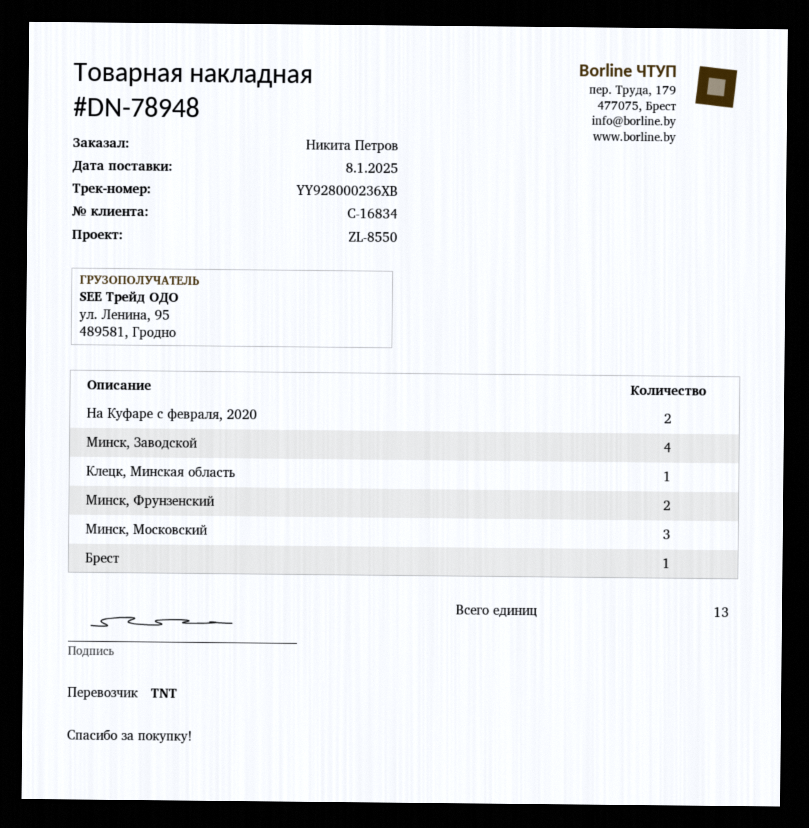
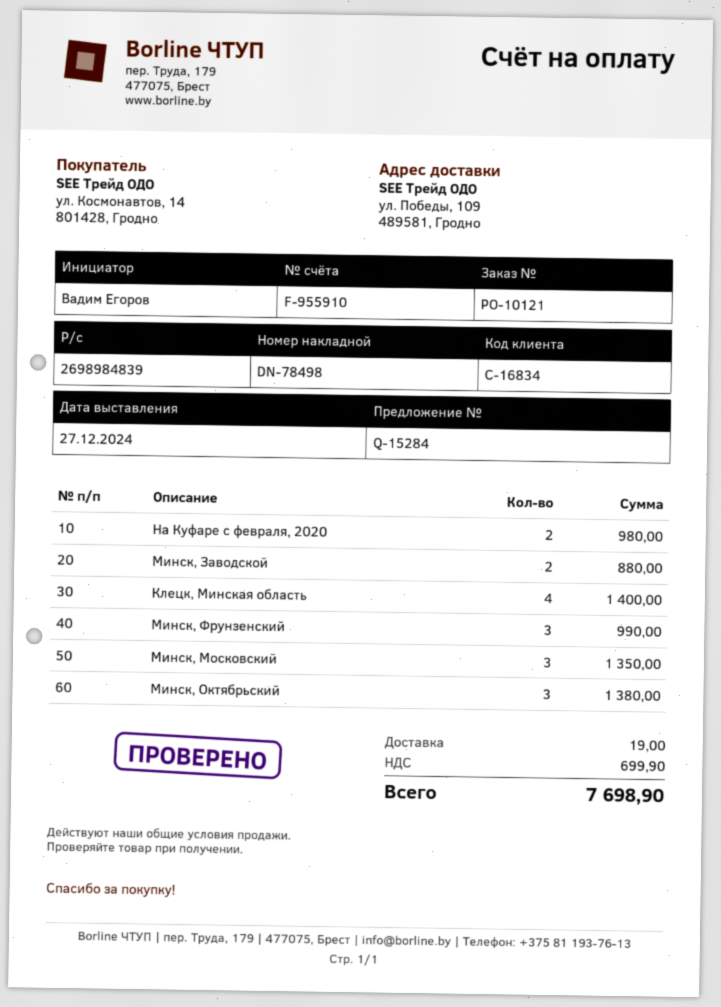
delivery note number: DN-78948 -> DN-78498
ordered by: Никита Петров -> Вадим Егоров
ship to: ул. Ленина, 95, 489581, Гродно -> ул. Победы, 109, 489581, Гродно
Минск, Заводской: 4 -> 2
Клецк, Минская область: 1 -> 4
Минск, Фрунзенский: 2 -> 3
Брест: 1 -> none
Минск, Октябрьский: none -> 3

